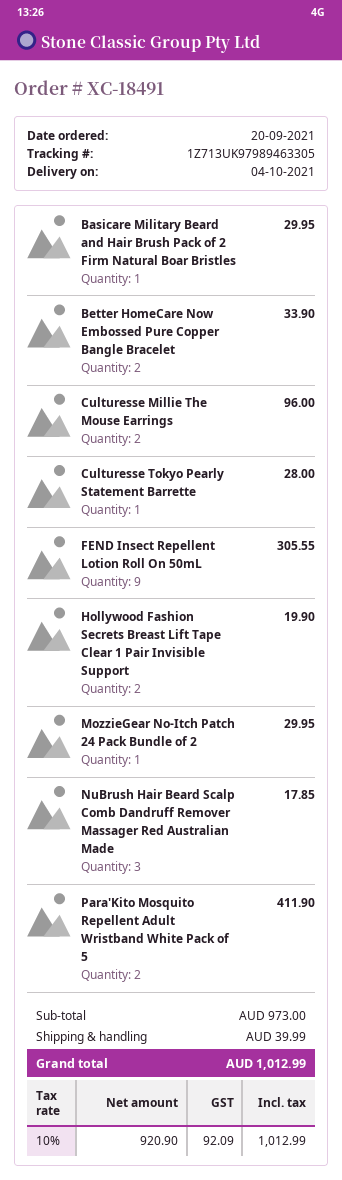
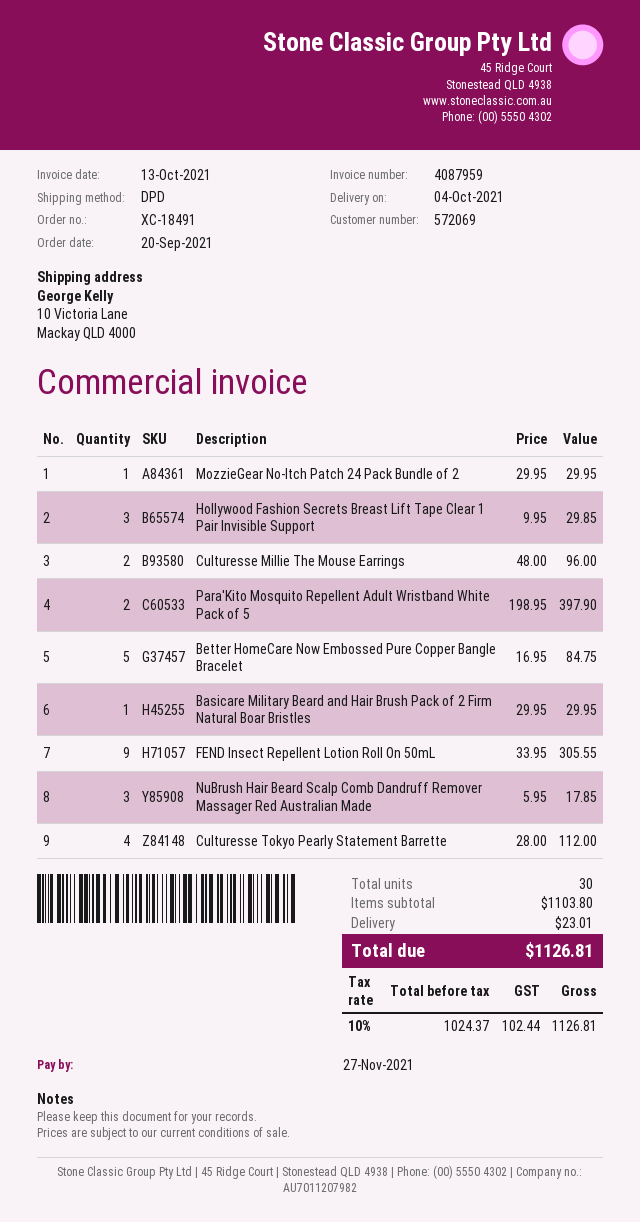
Better HomeCare Now Embossed Pure Copper Bangle Bracelet: 2 for 33.90 -> 5 for 84.75
Culturesse Tokyo Pearly Statement Barrette: 1 for 28.00 -> 4 for 112.00
Hollywood Fashion Secrets Breast Lift Tape Clear 1 Pair Invisible Support: 2 for 19.90 -> 3 for 29.85
Para'Kito Mosquito Repellent Adult Wristband White Pack of 5: 2 for 411.90 -> 2 for 397.90
subtotal: 973.00 -> 1103.80
shipping: 39.99 -> 23.01
net: 920.90 -> 1024.37
tax: 10% = 92.09 -> 10% = 102.44
total: 1012.99 -> 1126.81

